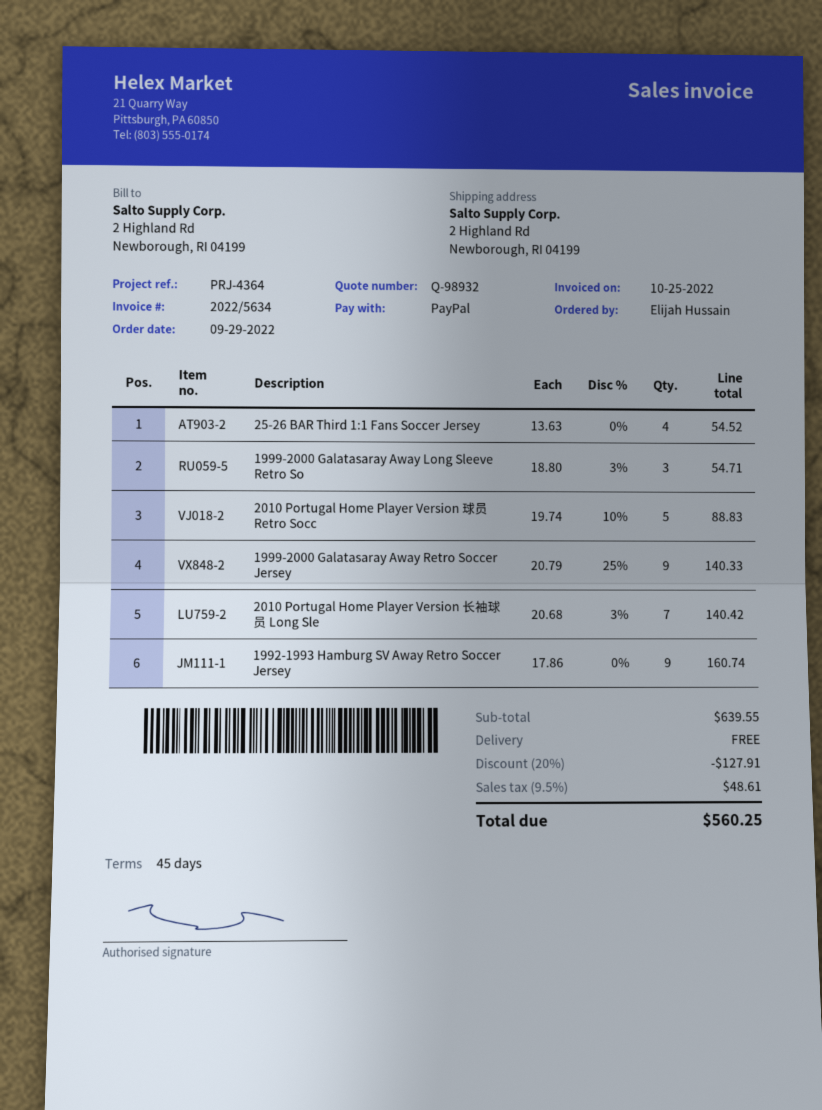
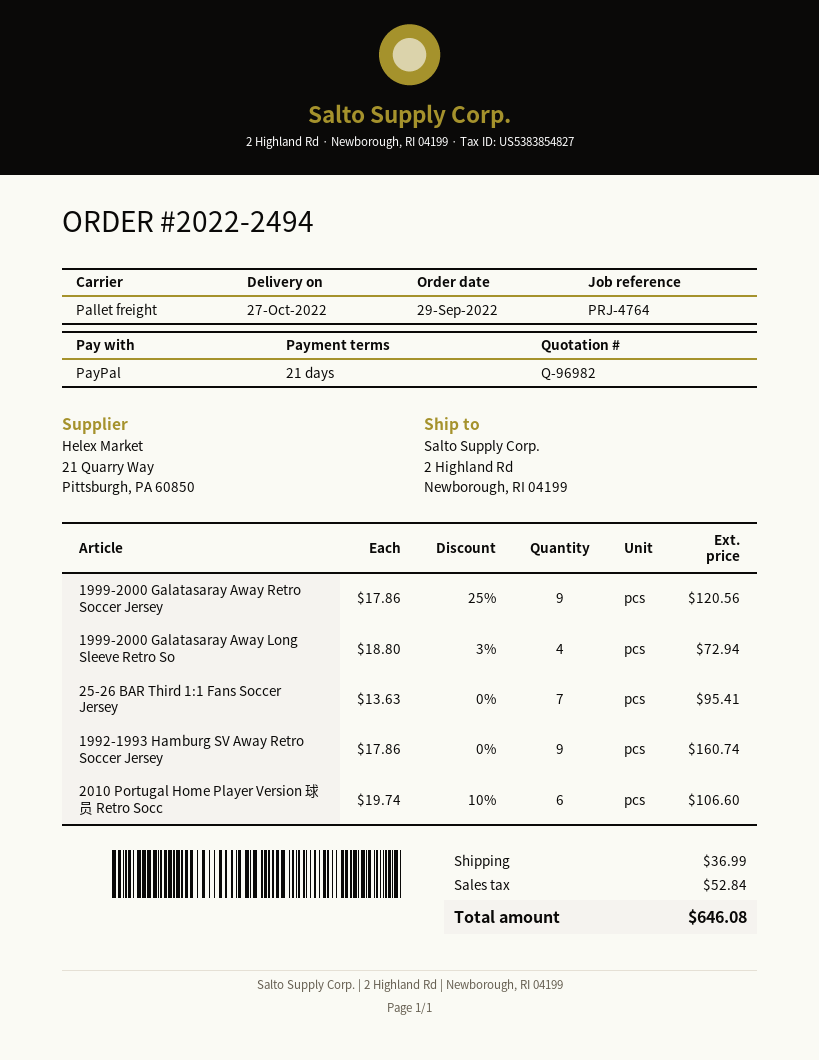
quote number: Q-98932 -> Q-96982
payment terms: 45 days -> 21 days
reference: PRJ-4364 -> PRJ-4764
25-26 BAR Third 1:1 Fans Soccer Jersey: 4 x 13.63 = 54.52 -> 7 x 13.63 = 95.41
1999-2000 Galatasaray Away Long Sleeve Retro So: 3 x 18.80 - 3% = 54.71 -> 4 x 18.80 - 3% = 72.94
2010 Portugal Home Player Version 球员 Retro Socc: 5 x 19.74 - 10% = 88.83 -> 6 x 19.74 - 10% = 106.60
1999-2000 Galatasaray Away Retro Soccer Jersey: 9 x 20.79 - 25% = 140.33 -> 9 x 17.86 - 25% = 120.56
2010 Portugal Home Player Version 长袖球员 Long Sle: 7 x 20.68 - 3% = 140.42 -> none
discount: 20% = 127.91 -> none
shipping: 0.00 -> 36.99
tax: 48.61 -> 52.84
total: 560.25 -> 646.08

